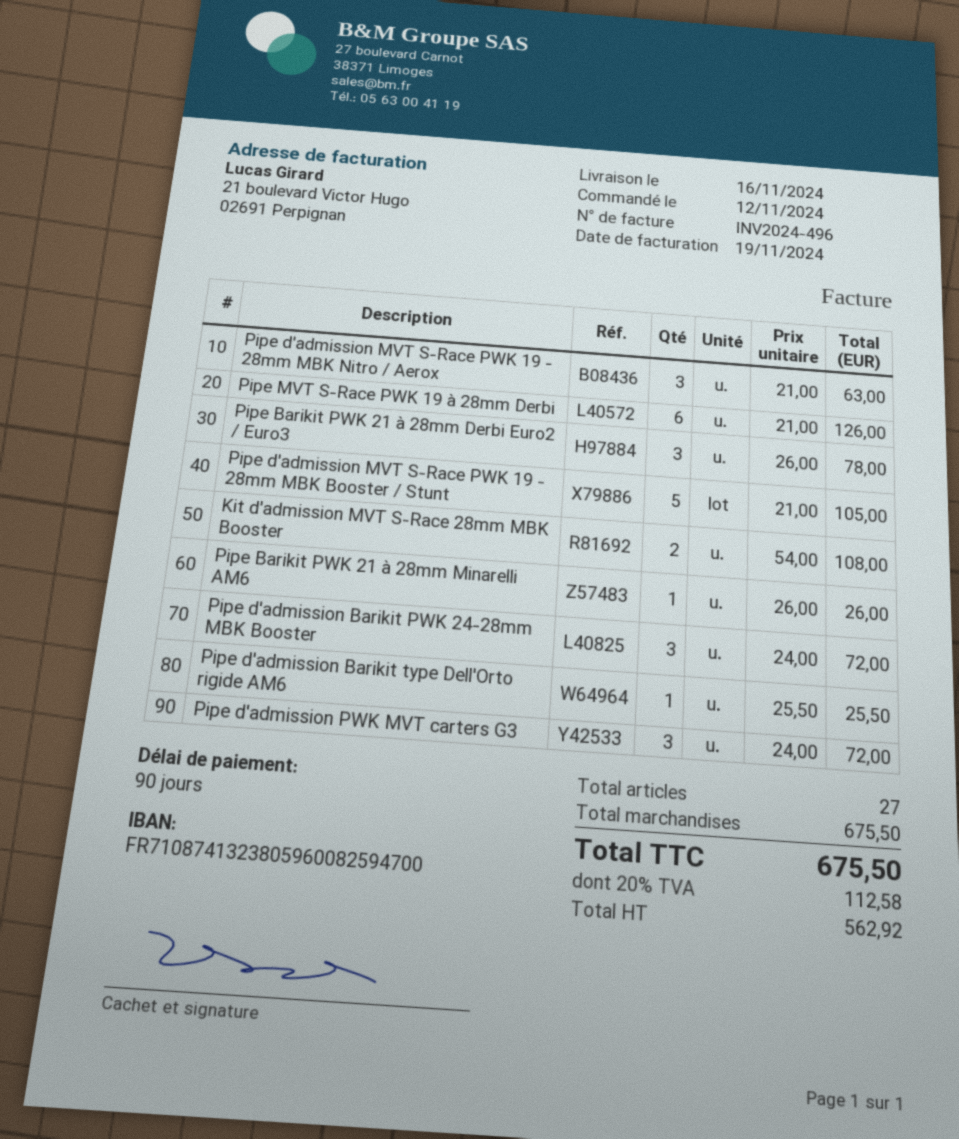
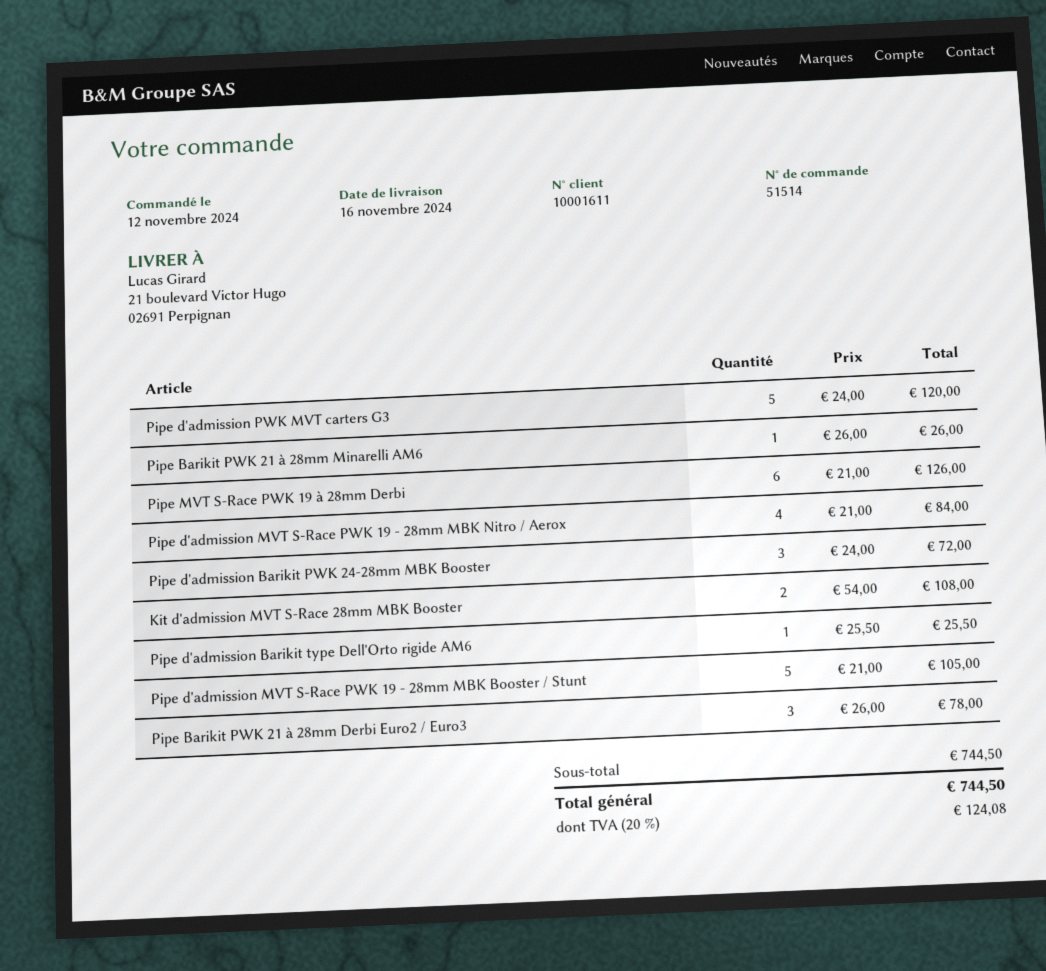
Pipe d'admission MVT S-Race PWK 19 - 28mm MBK Nitro / Aerox: 3 x 21.00 = 63.00 -> 4 x 21.00 = 84.00
Pipe d'admission PWK MVT carters G3: 3 x 24.00 = 72.00 -> 5 x 24.00 = 120.00
subtotal: 675.50 -> 744.50
tax: 20% = 112.58 -> 20% = 124.08
total: 675.50 -> 744.50

